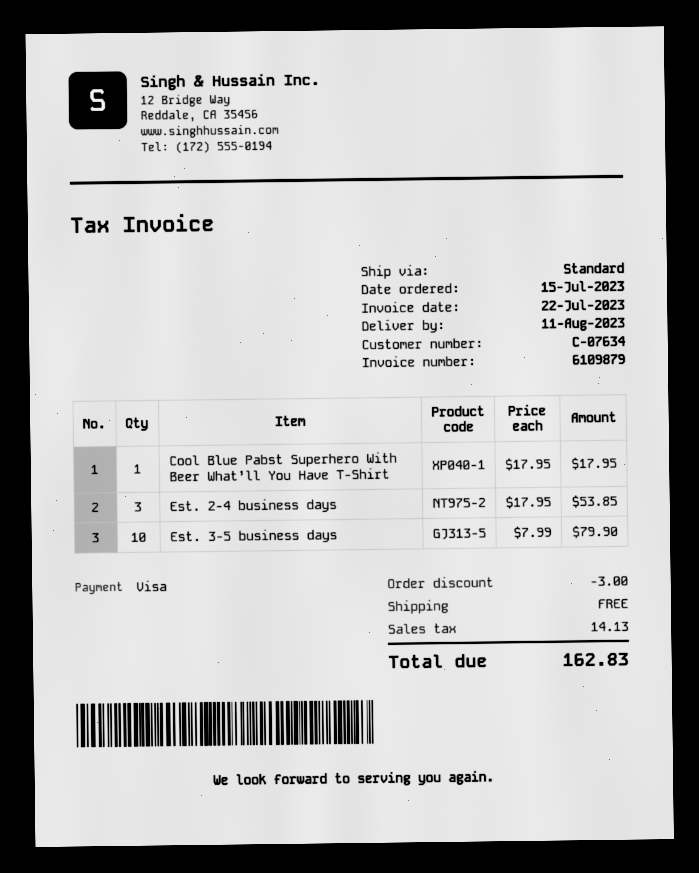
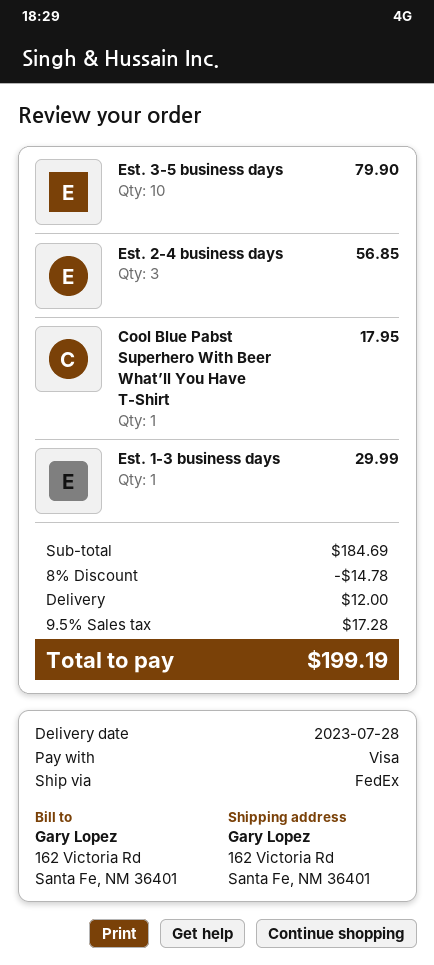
delivery date: 2023-08-11 -> 2023-07-28
shipping method: standard -> FedEx
Est. 2-4 business days: 3 for 53.85 -> 3 for 56.85
Est. 1-3 business days: none -> 1 for 29.99
discount: 3.00 -> 14.78
shipping: 0.00 -> 12.00
tax: 14.13 -> 17.28
total: 162.83 -> 199.19

